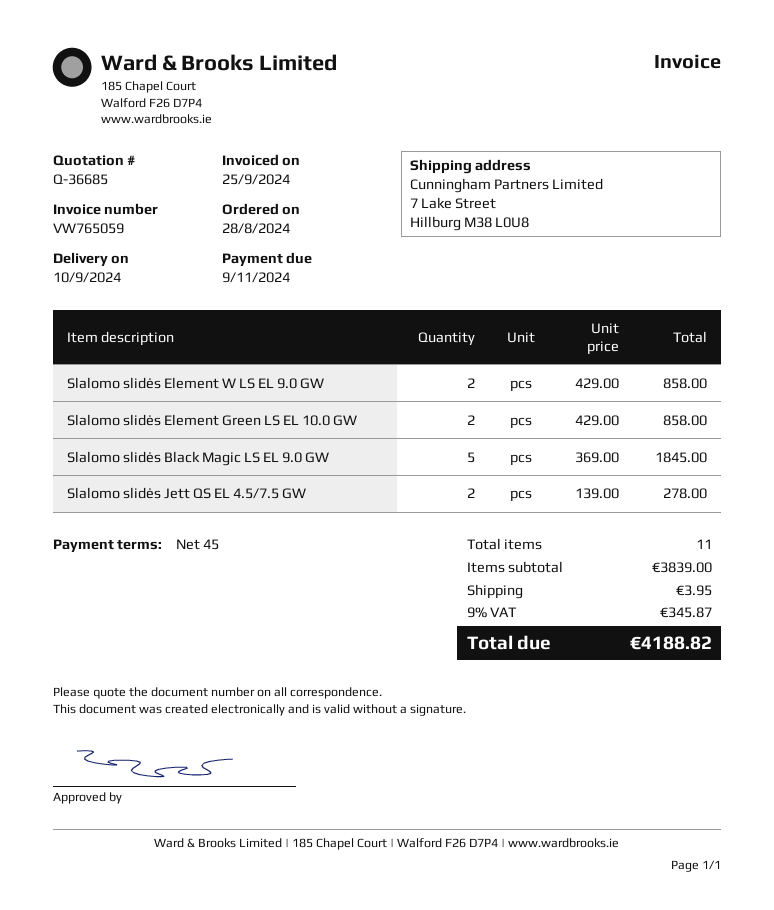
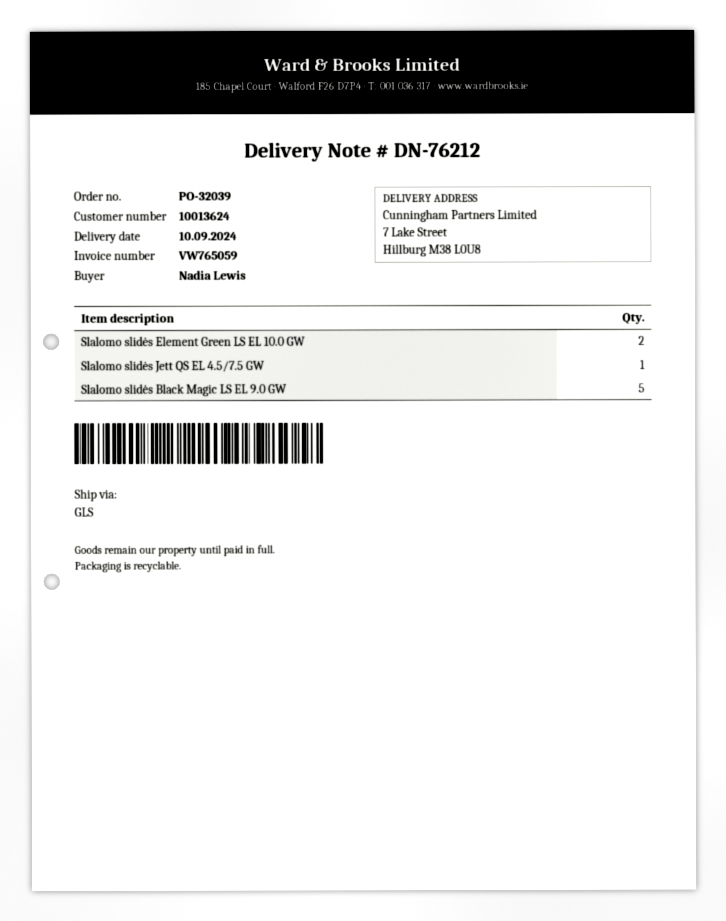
Slalomo slidės Element W LS EL 9.0 GW: 2 -> none
Slalomo slidės Jett QS EL 4.5/7.5 GW: 2 -> 1

